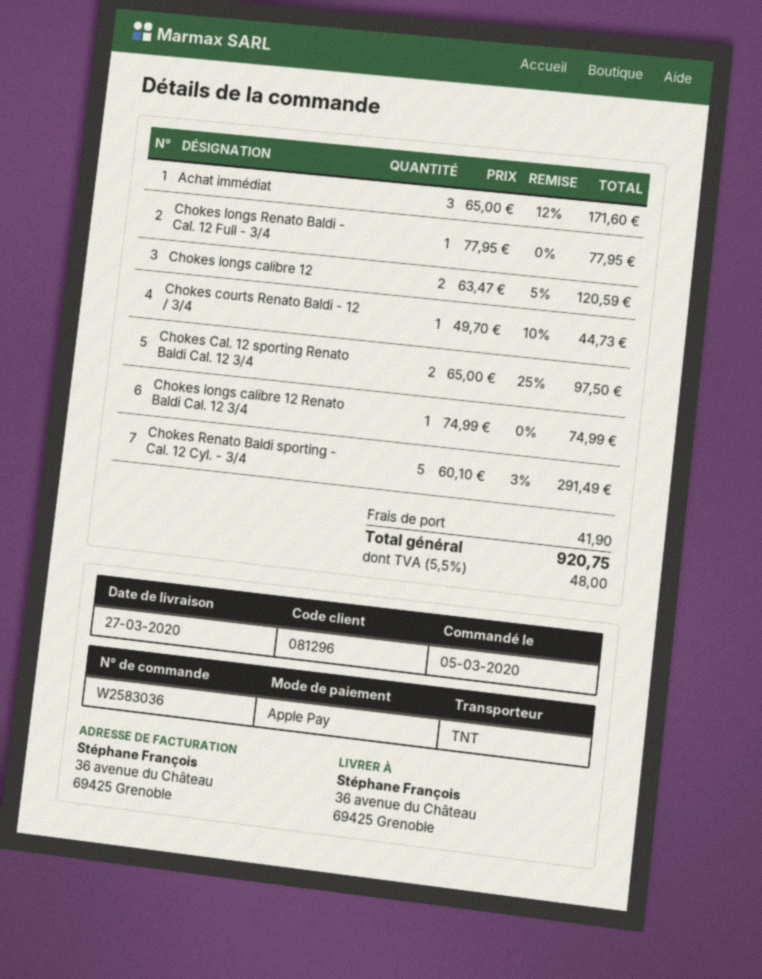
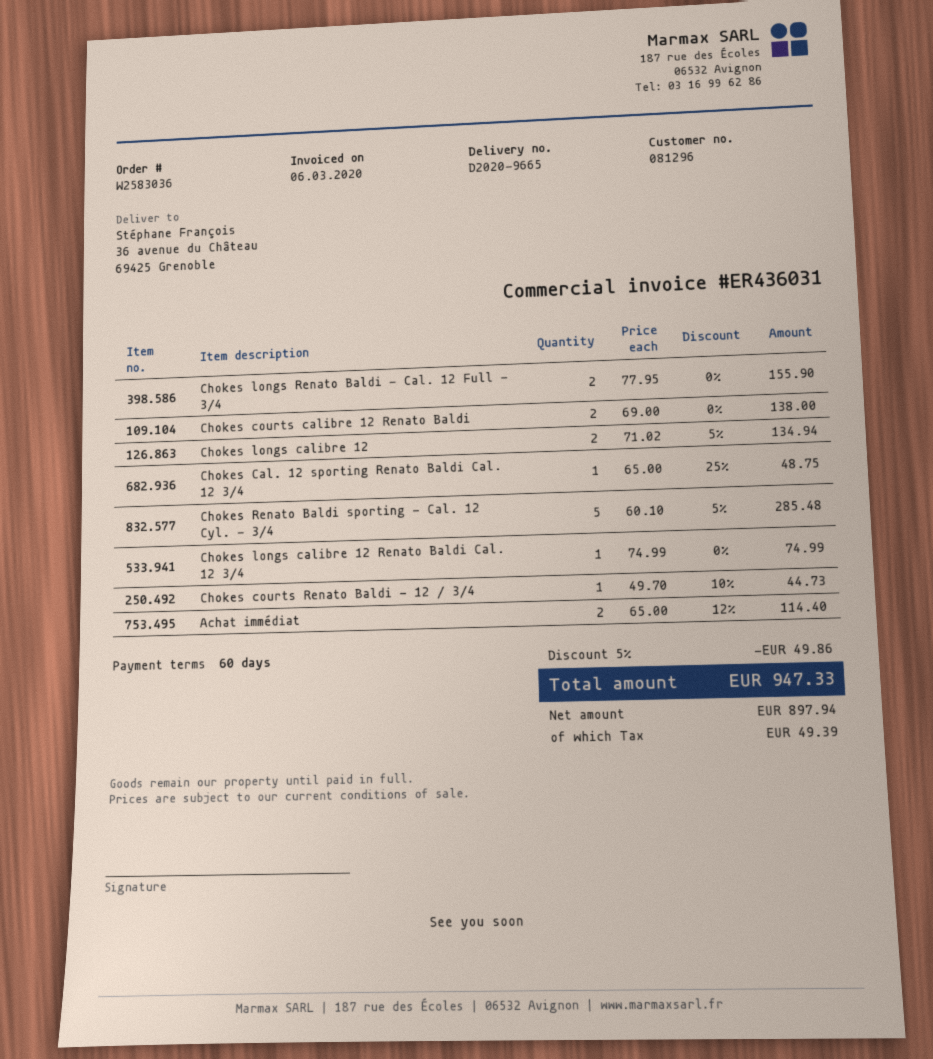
Achat immédiat: 3 x 65.00 - 12% = 171.60 -> 2 x 65.00 - 12% = 114.40
Chokes longs Renato Baldi - Cal. 12 Full - 3/4: 1 x 77.95 = 77.95 -> 2 x 77.95 = 155.90
Chokes longs calibre 12: 2 x 63.47 - 5% = 120.59 -> 2 x 71.02 - 5% = 134.94
Chokes Cal. 12 sporting Renato Baldi Cal. 12 3/4: 2 x 65.00 - 25% = 97.50 -> 1 x 65.00 - 25% = 48.75
Chokes Renato Baldi sporting - Cal. 12 Cyl. - 3/4: 5 x 60.10 - 3% = 291.49 -> 5 x 60.10 - 5% = 285.48
Chokes courts calibre 12 Renato Baldi: none -> 2 x 69.00 = 138.00
discount: none -> 5% = 49.86
shipping: 41.90 -> none
tax: 48.00 -> 49.39
total: 920.75 -> 947.33

